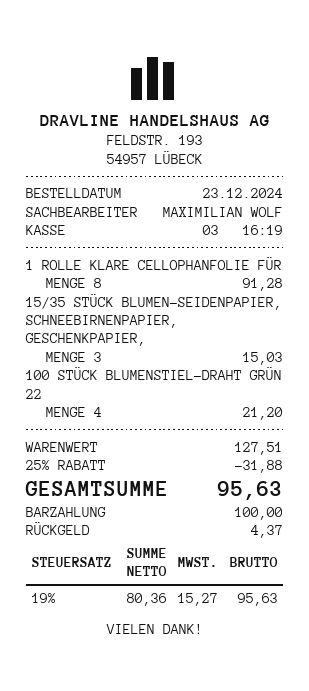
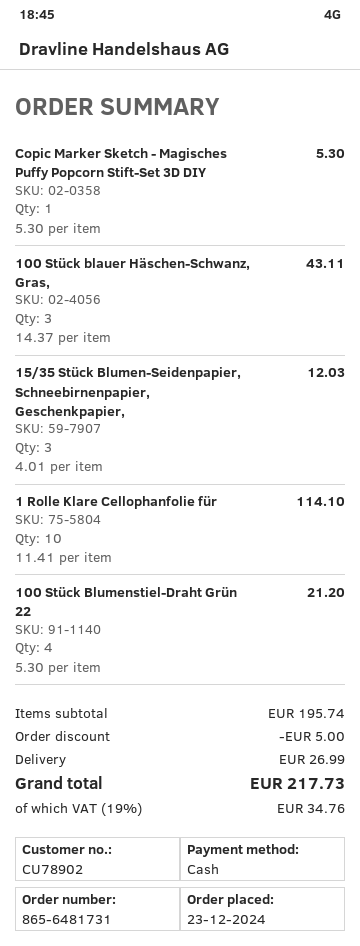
1 ROLLE KLARE CELLOPHANFOLIE FÜR: 8 for 91.28 -> 10 for 114.10
15/35 STÜCK BLUMEN-SEIDENPAPIER, SCHNEEBIRNENPAPIER, GESCHENKPAPIER,: 3 for 15.03 -> 3 for 12.03
Copic Marker Sketch - Magisches Puffy Popcorn Stift-Set 3D DIY: none -> 1 for 5.30
100 Stück blauer Häschen-Schwanz, Gras,: none -> 3 for 43.11
subtotal: 127.51 -> 195.74
discount: 31.88 -> 5.00
shipping: none -> 26.99
tax: 19% = 15.27 -> 19% = 34.76
total: 95.63 -> 217.73

